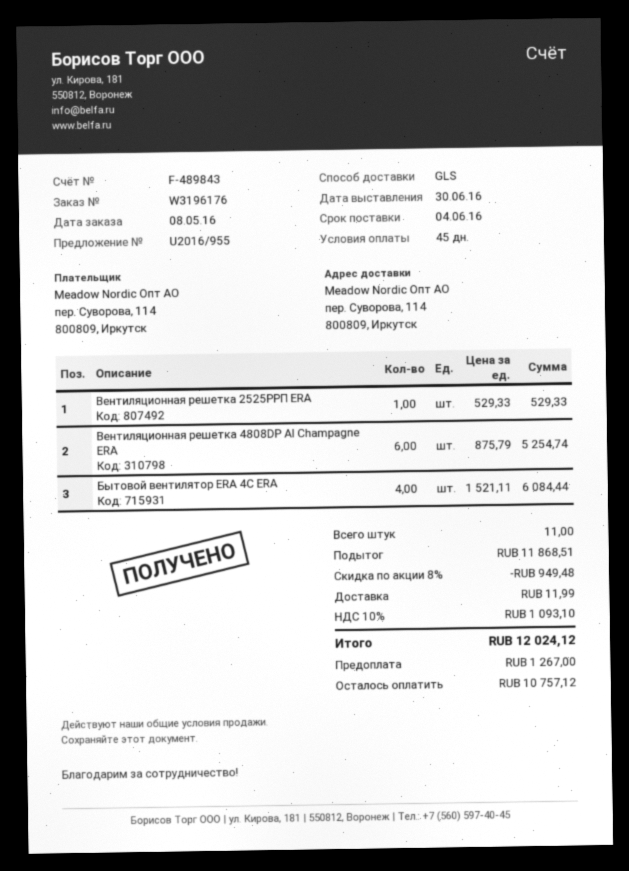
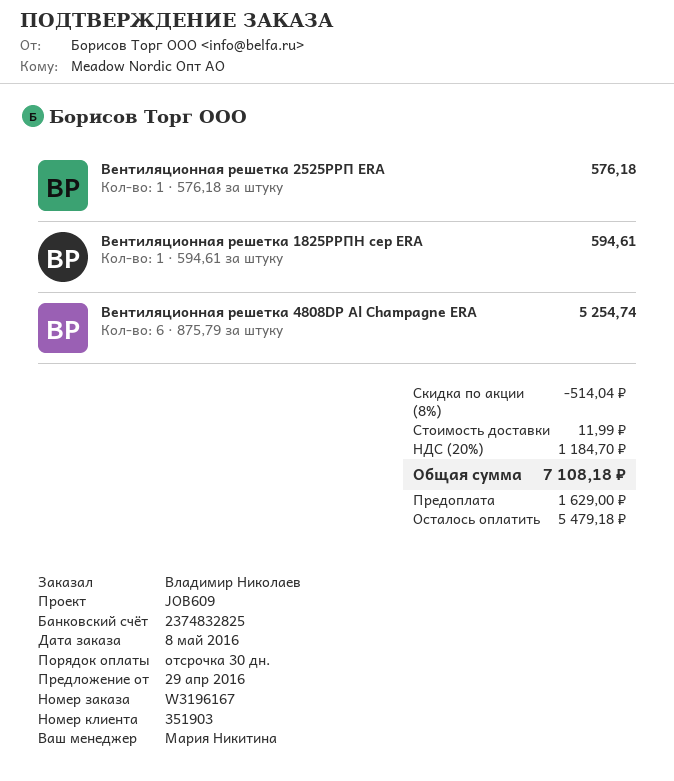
order number: W3196176 -> W3196167
payment terms: 45 days -> 30 days
Вентиляционная решетка 2525РРП ERA: 1 x 529.33 = 529.33 -> 1 x 576.18 = 576.18
Бытовой вентилятор ERA 4C ERA: 4 x 1521.11 = 6084.44 -> none
Вентиляционная решетка 1825РРПН сер ERA: none -> 1 x 594.61 = 594.61
discount: 8% = 949.48 -> 8% = 514.04
tax: 10% = 1093.10 -> 20% = 1184.70
total: 12024.12 -> 7108.18
deposit: 1267.00 -> 1629.00
balance: 10757.12 -> 5479.18

